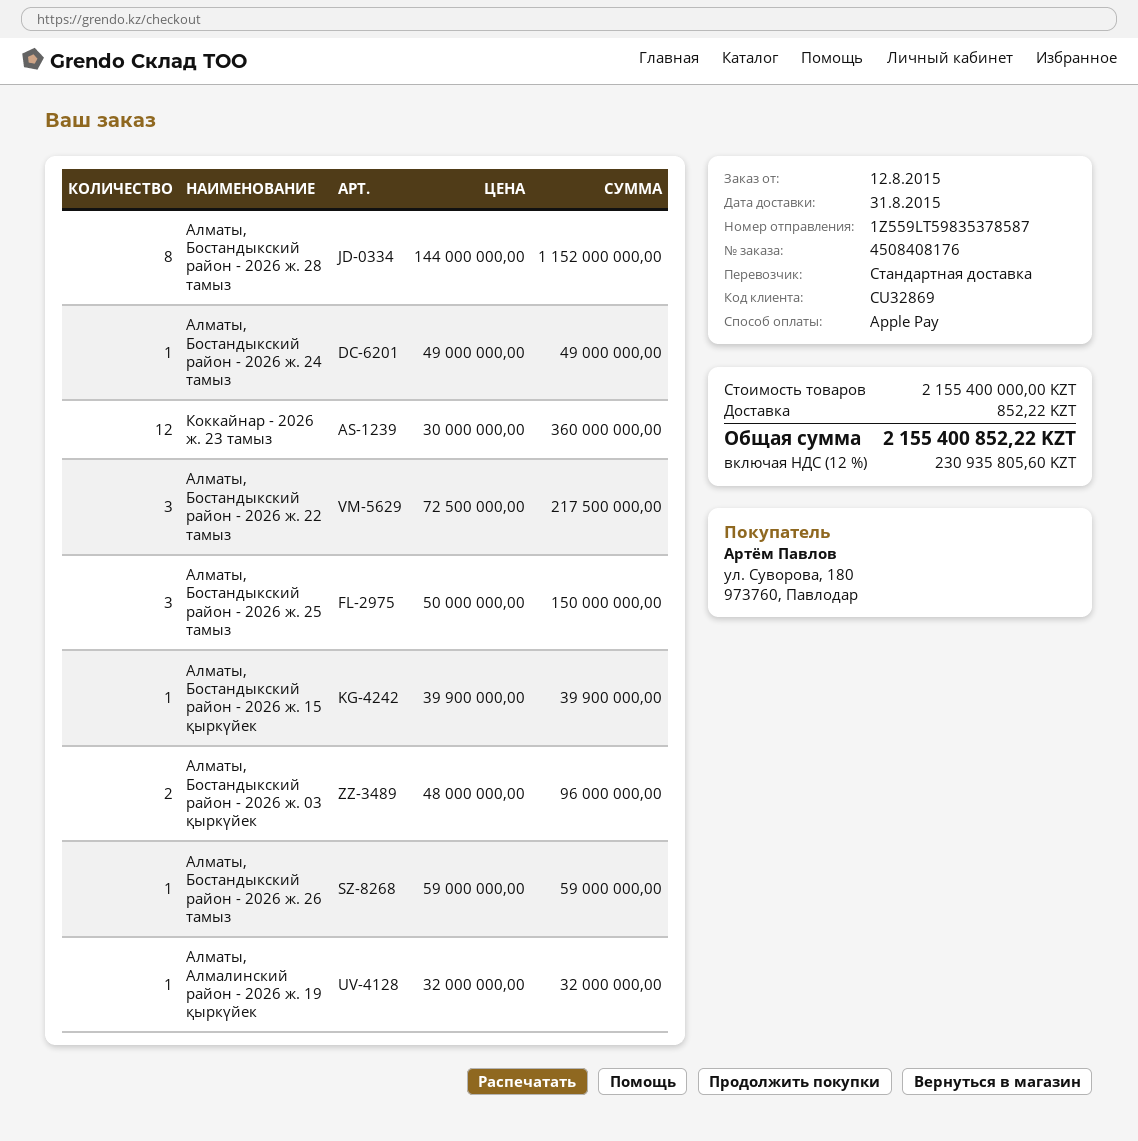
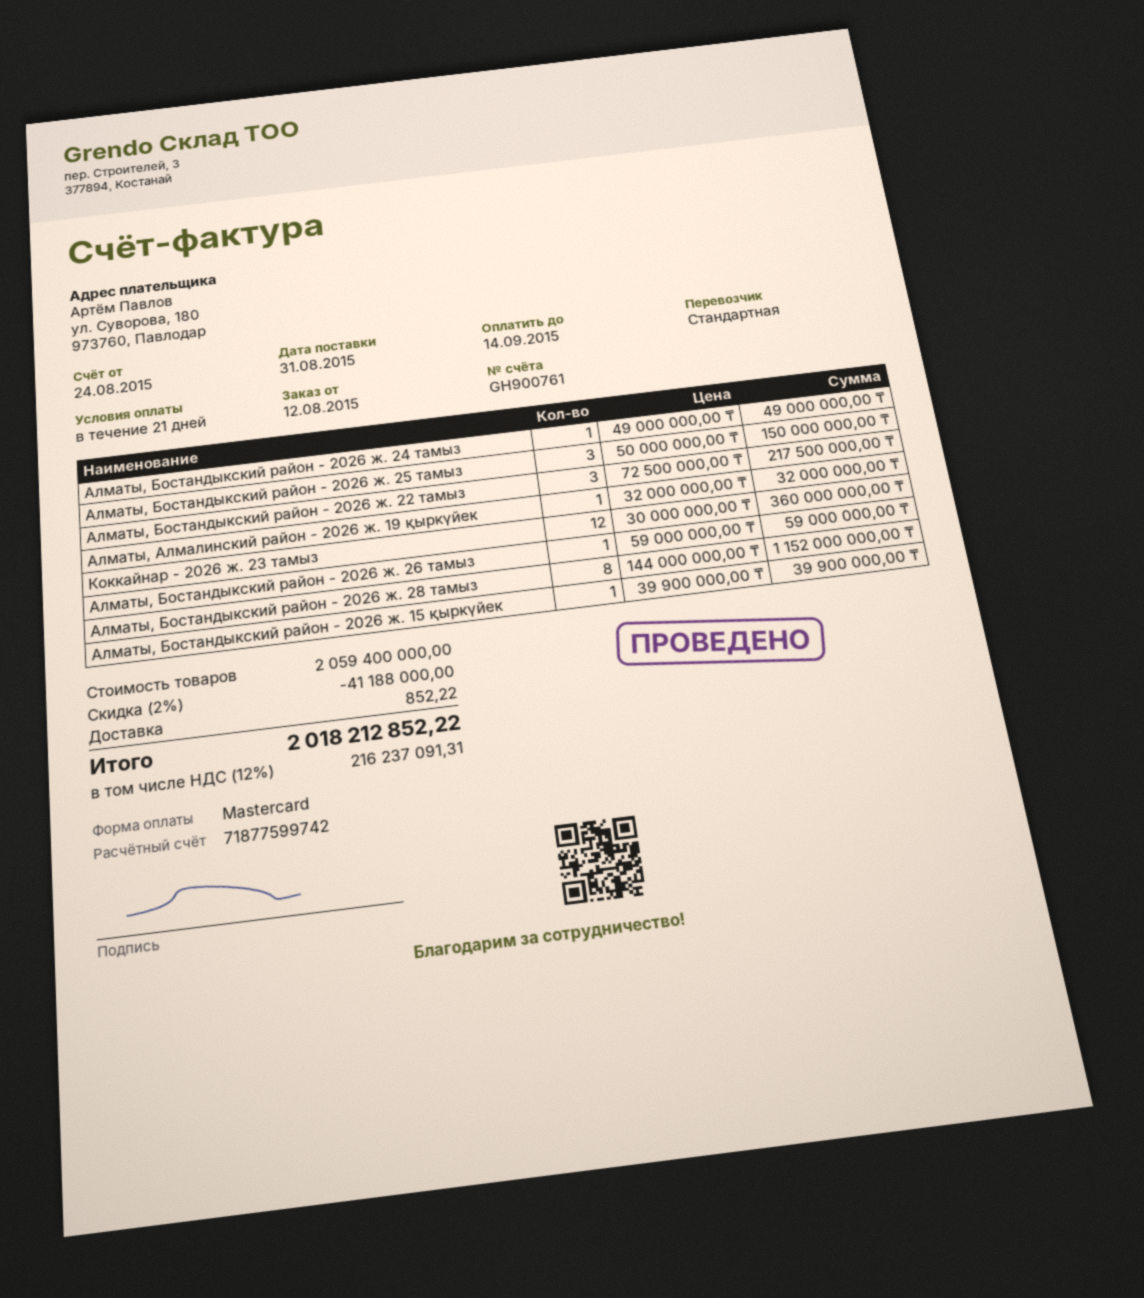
payment method: Apple Pay -> Mastercard
Алматы, Бостандыкский район - 2026 ж. 03 қыркүйек: 2 x 48000000.00 = 96000000.00 -> none
subtotal: 2155400000.00 -> 2059400000.00
discount: none -> 2% = 41188000.00
tax: 12% = 230935805.60 -> 12% = 216237091.31
total: 2155400852.22 -> 2018212852.22

